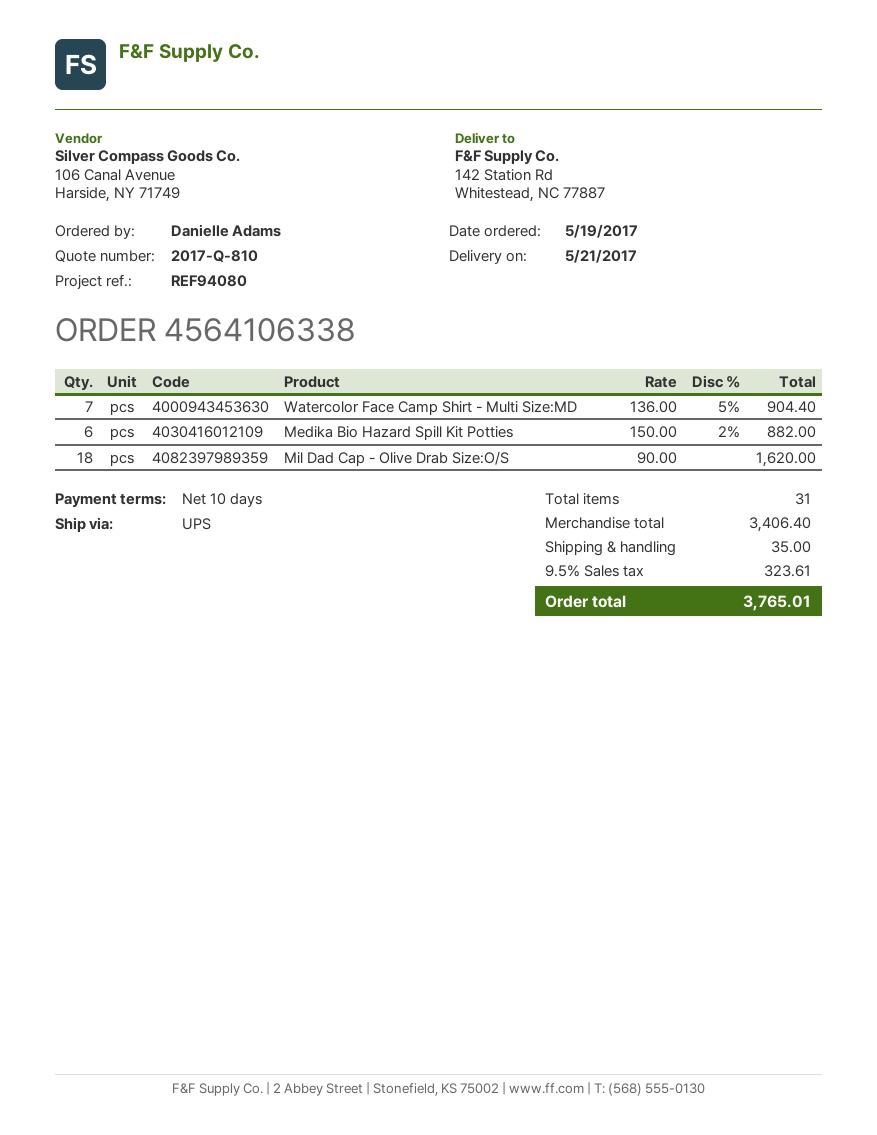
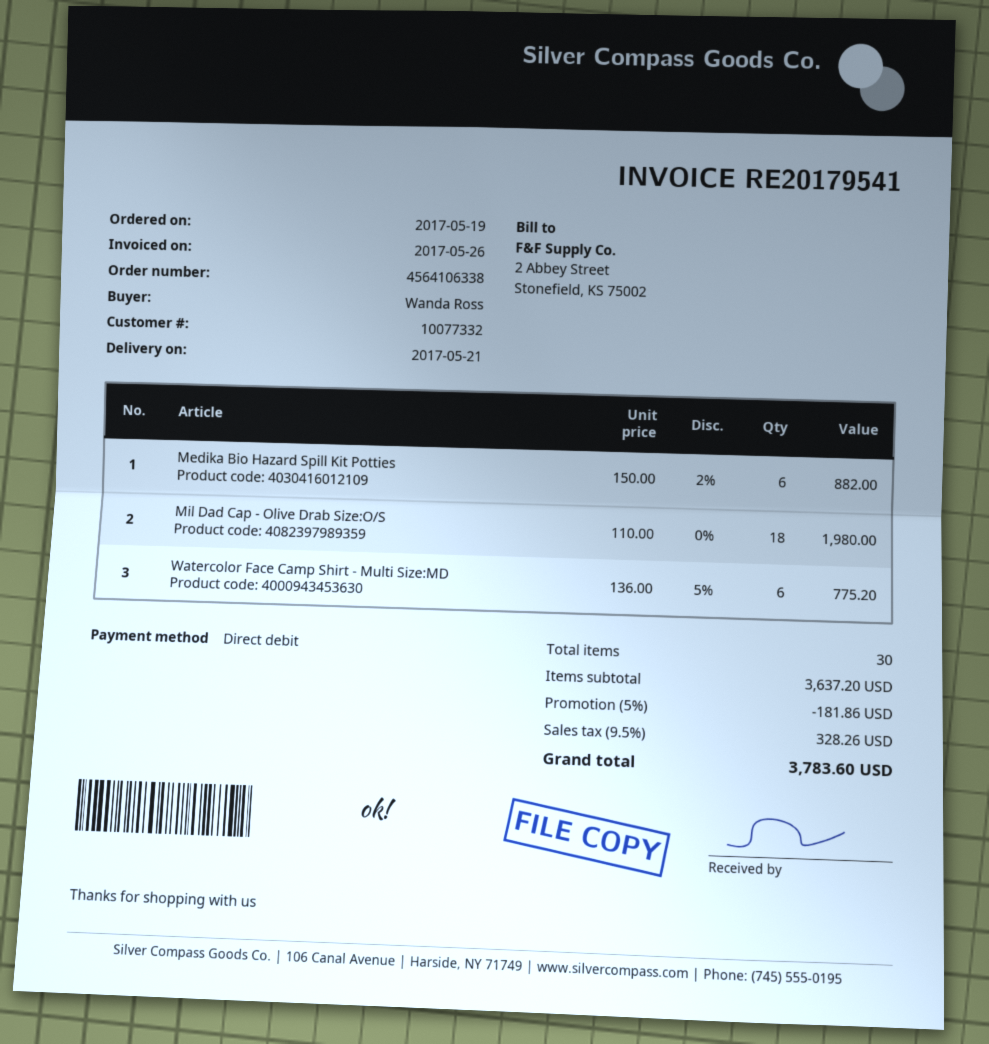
ordered by: Danielle Adams -> Wanda Ross
Watercolor Face Camp Shirt - Multi Size:MD: 7 x 136.00 - 5% = 904.40 -> 6 x 136.00 - 5% = 775.20
Mil Dad Cap - Olive Drab Size:O/S: 18 x 90.00 = 1620.00 -> 18 x 110.00 = 1980.00
total quantity: 31 -> 30
subtotal: 3406.40 -> 3637.20
discount: none -> 5% = 181.86
shipping: 35.00 -> none
tax: 9.5% = 323.61 -> 9.5% = 328.26
total: 3765.01 -> 3783.60

